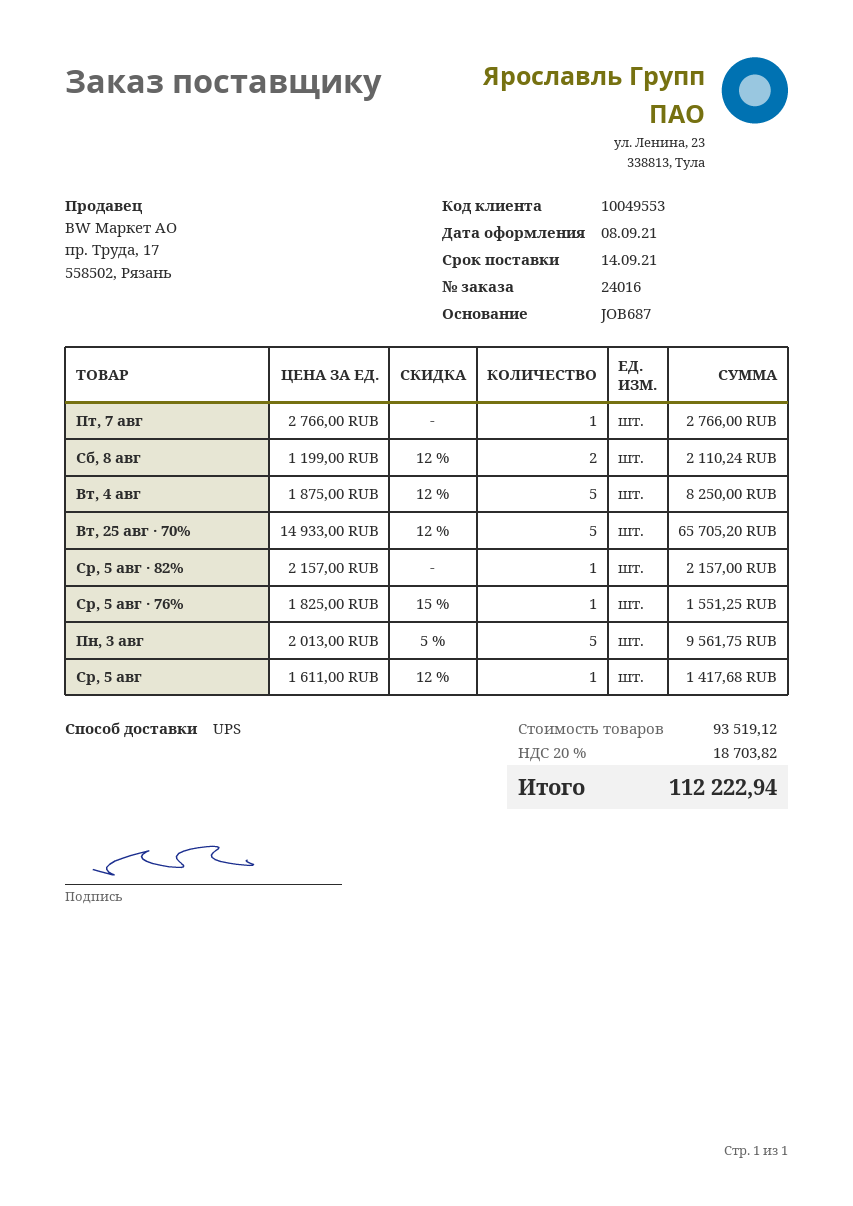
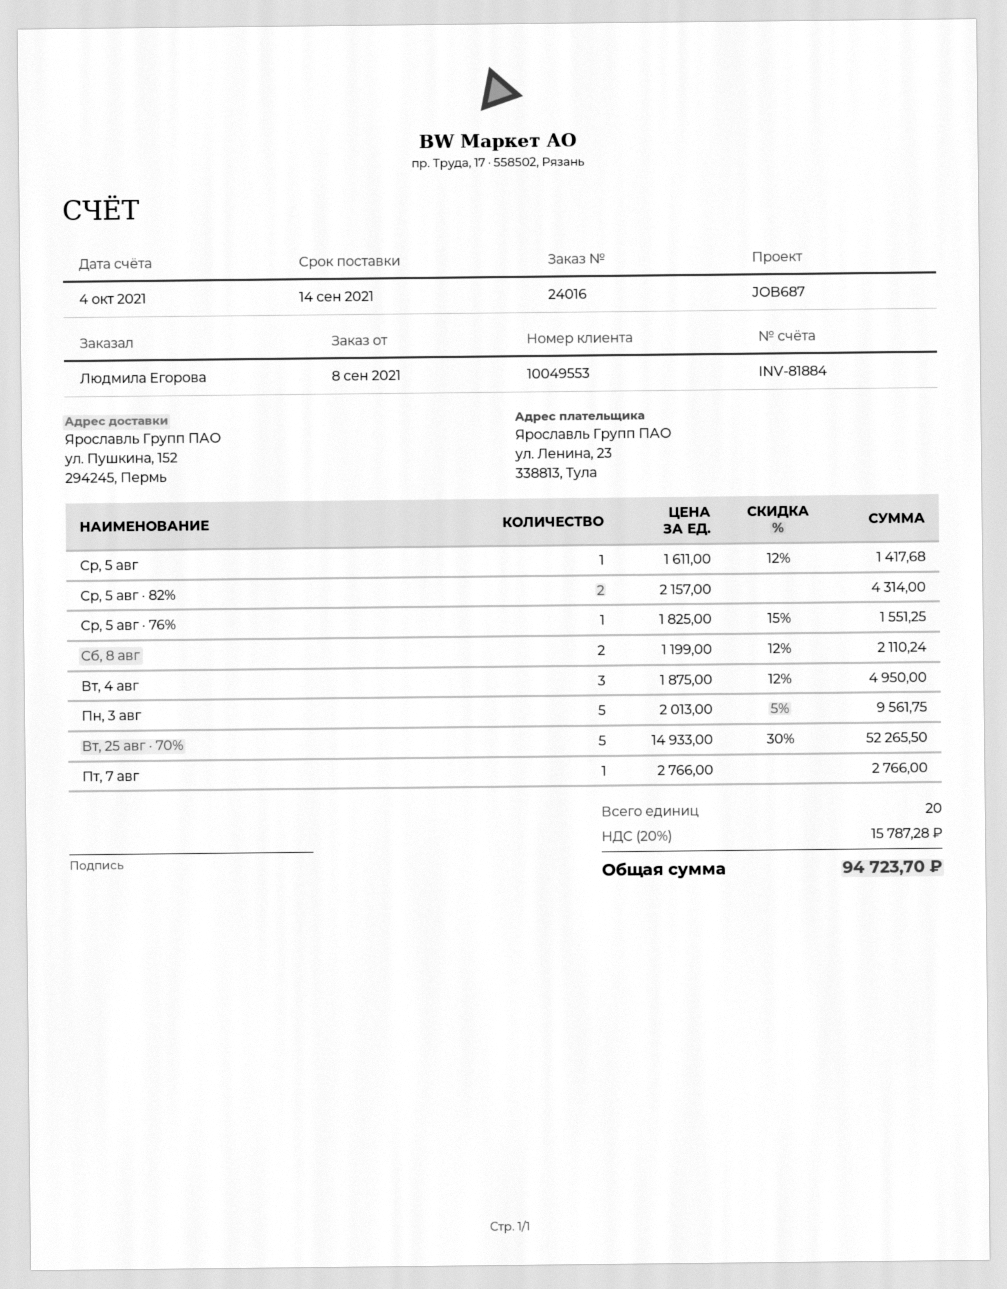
Вт, 4 авг: 5 x 1875.00 - 12% = 8250.00 -> 3 x 1875.00 - 12% = 4950.00
Вт, 25 авг · 70%: 5 x 14933.00 - 12% = 65705.20 -> 5 x 14933.00 - 30% = 52265.50
Ср, 5 авг · 82%: 1 x 2157.00 = 2157.00 -> 2 x 2157.00 = 4314.00
tax: 20% = 18703.82 -> 20% = 15787.28
total: 112222.94 -> 94723.70

